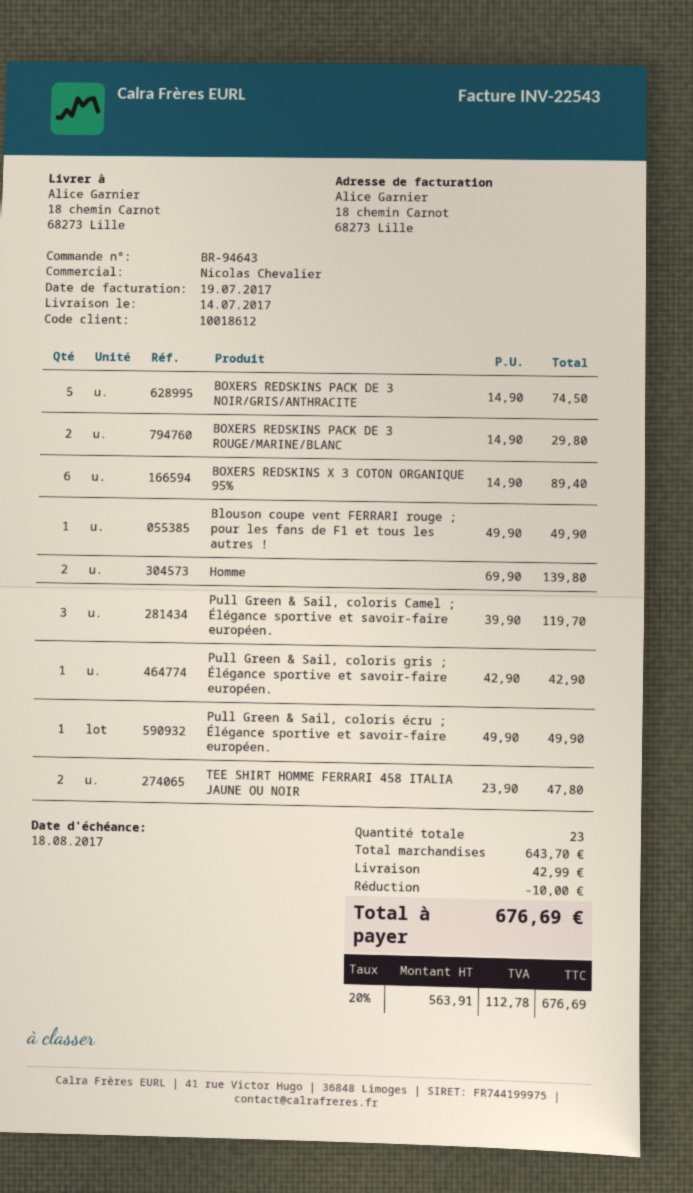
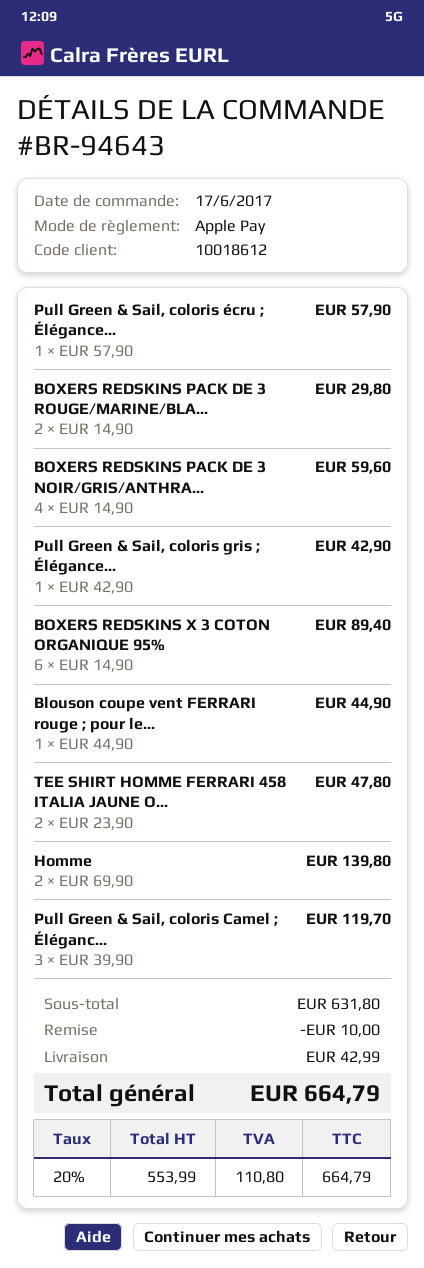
BOXERS REDSKINS PACK DE 3 NOIR/GRIS/ANTHRACITE: 5 x 14.90 = 74.50 -> 4 x 14.90 = 59.60
Blouson coupe vent FERRARI rouge ; pour les fans de F1 et tous les autres !: 1 x 49.90 = 49.90 -> 1 x 44.90 = 44.90
Pull Green & Sail, coloris écru ; Élégance sportive et savoir-faire européen.: 1 x 49.90 = 49.90 -> 1 x 57.90 = 57.90
subtotal: 643.70 -> 631.80
net: 563.91 -> 553.99
tax: 20% = 112.78 -> 20% = 110.80
total: 676.69 -> 664.79

